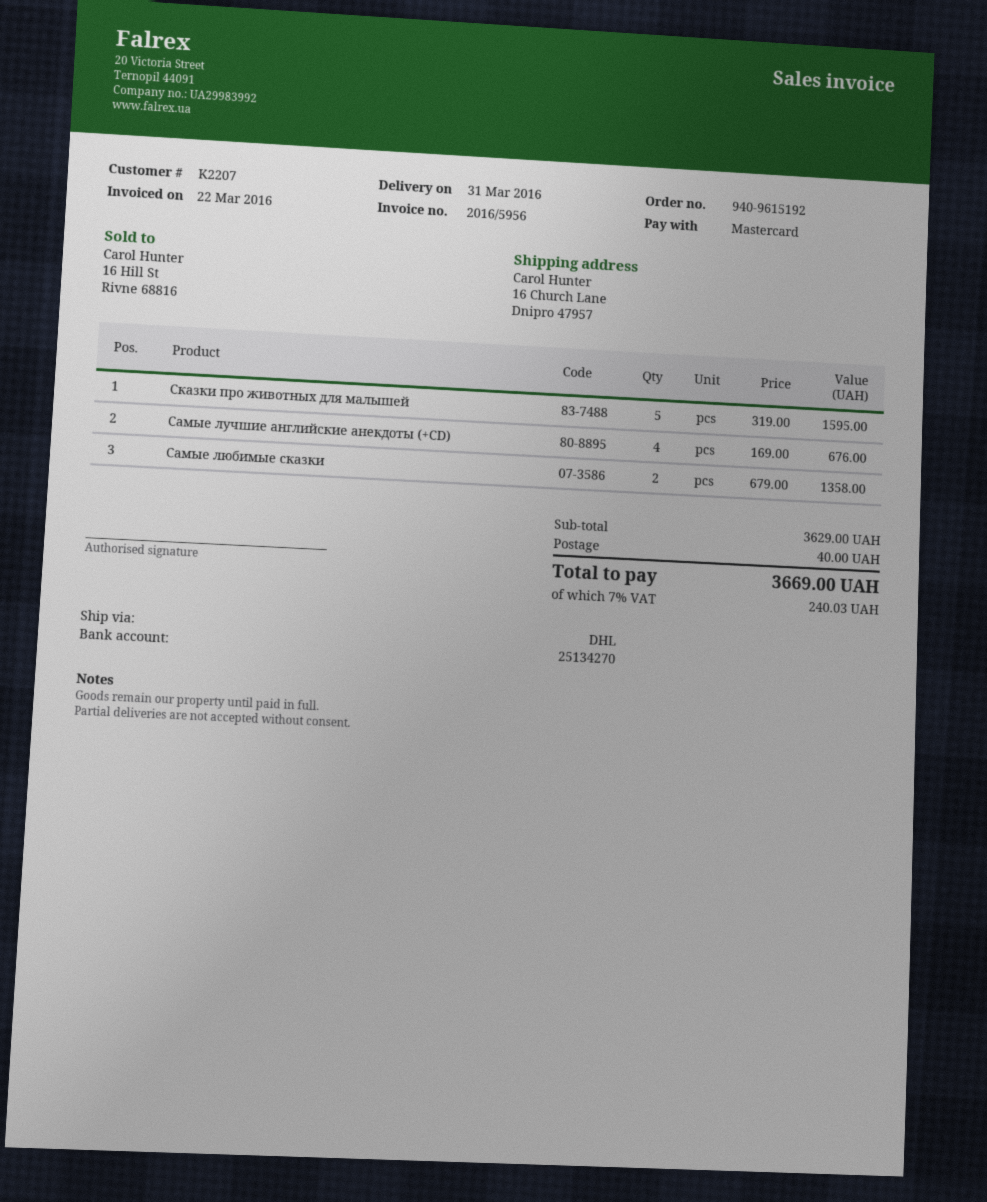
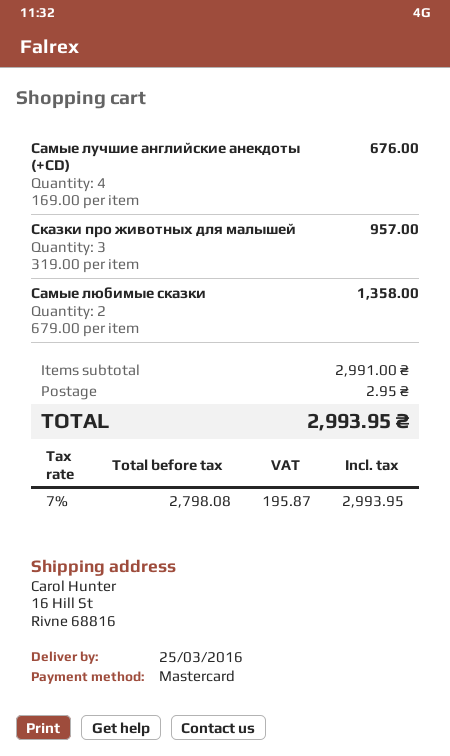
delivery date: 2016-03-31 -> 2016-03-25
ship to: 16 Church Lane, Dnipro 47957 -> 16 Hill St, Rivne 68816
Сказки про животных для малышей: 5 x 319.00 = 1595.00 -> 3 x 319.00 = 957.00
subtotal: 3629.00 -> 2991.00
shipping: 40.00 -> 2.95
tax: 7% = 240.03 -> 7% = 195.87
total: 3669.00 -> 2993.95

